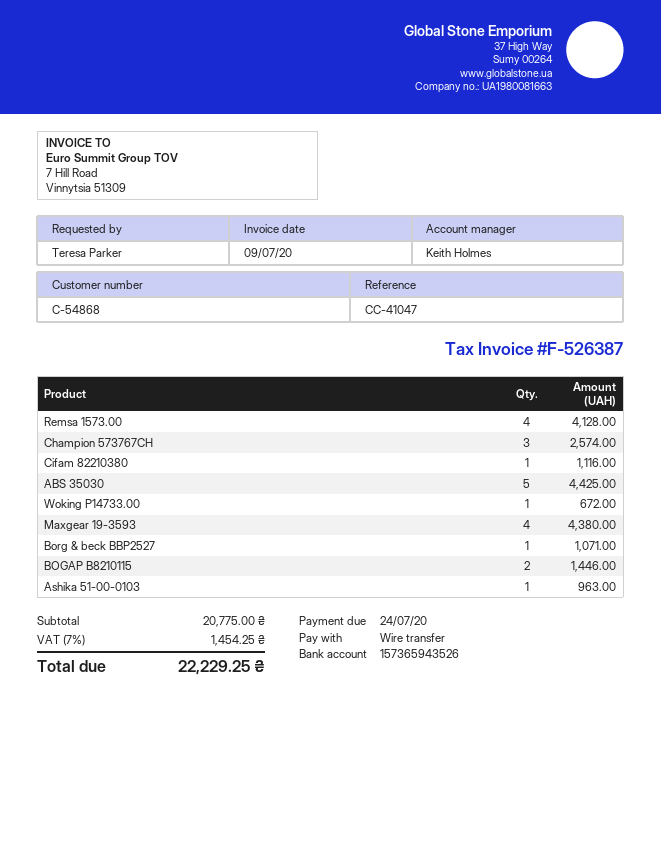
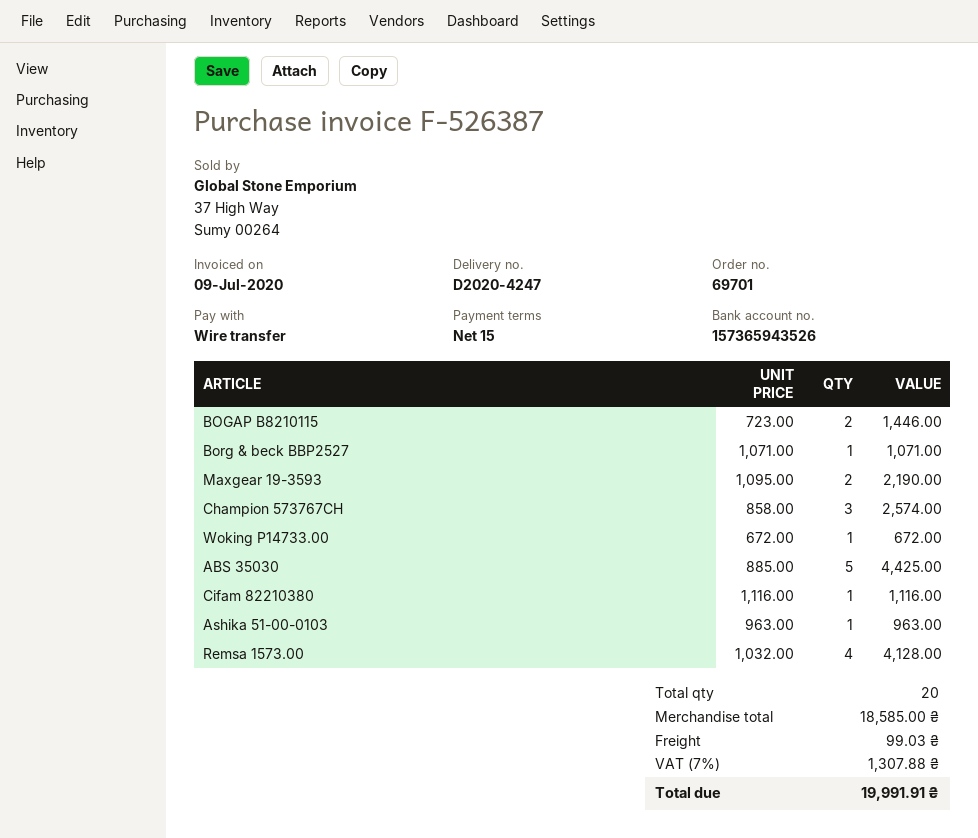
Maxgear 19-3593: 4 for 4380.00 -> 2 for 2190.00
subtotal: 20775.00 -> 18585.00
shipping: none -> 99.03
tax: 7% = 1454.25 -> 7% = 1307.88
total: 22229.25 -> 19991.91

